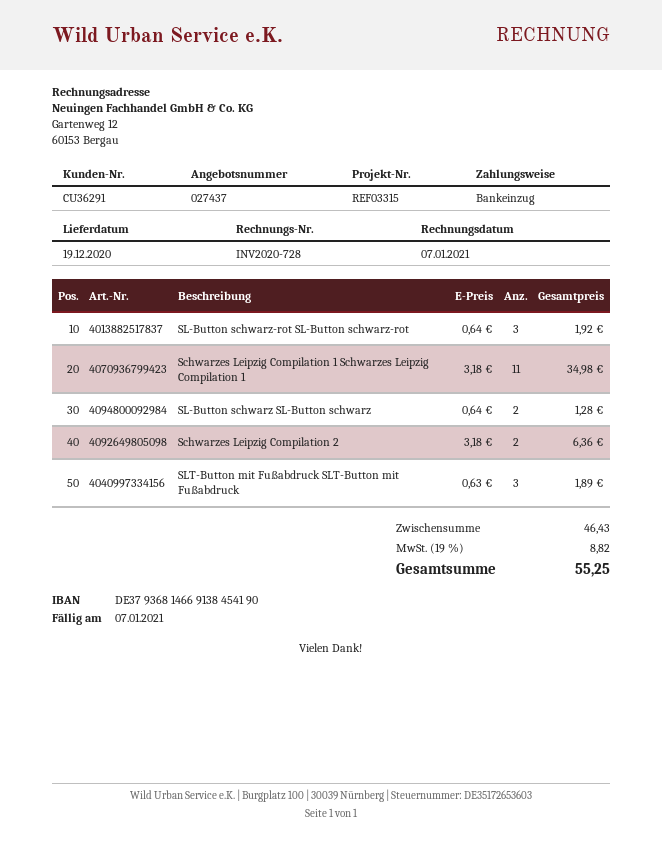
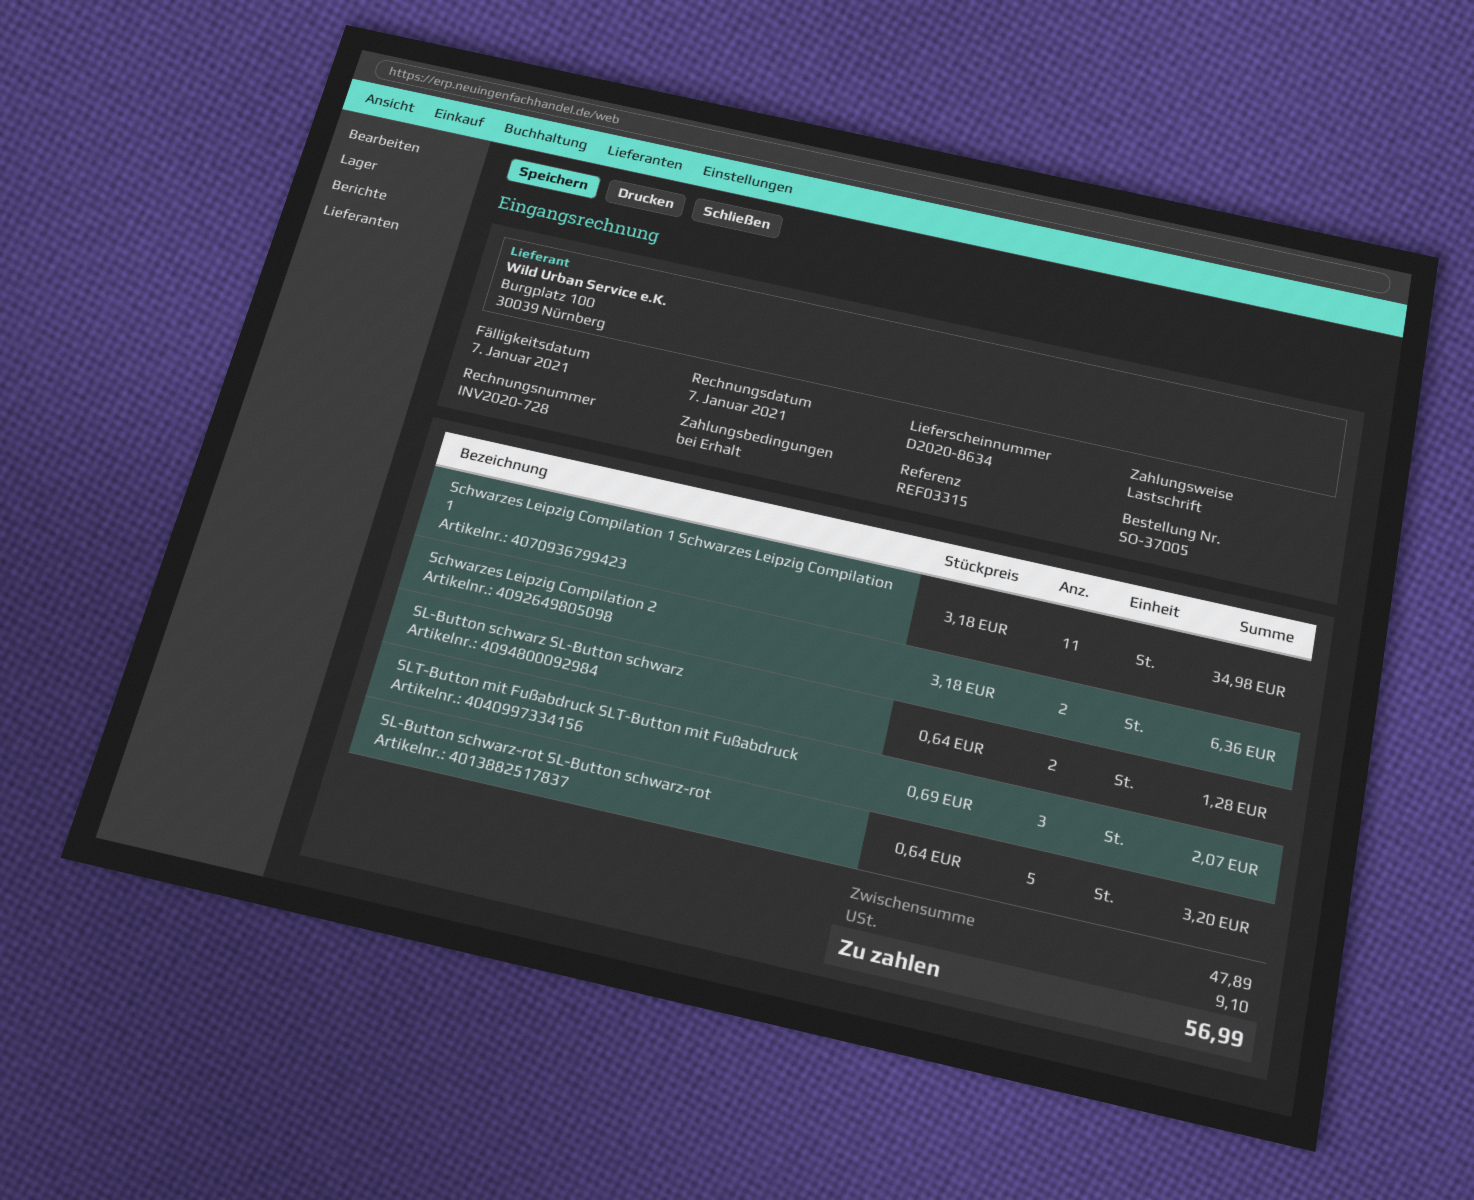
SL-Button schwarz-rot SL-Button schwarz-rot: 3 x 0.64 = 1.92 -> 5 x 0.64 = 3.20
SLT-Button mit Fußabdruck SLT-Button mit Fußabdruck: 3 x 0.63 = 1.89 -> 3 x 0.69 = 2.07
subtotal: 46.43 -> 47.89
tax: 8.82 -> 9.10
total: 55.25 -> 56.99

